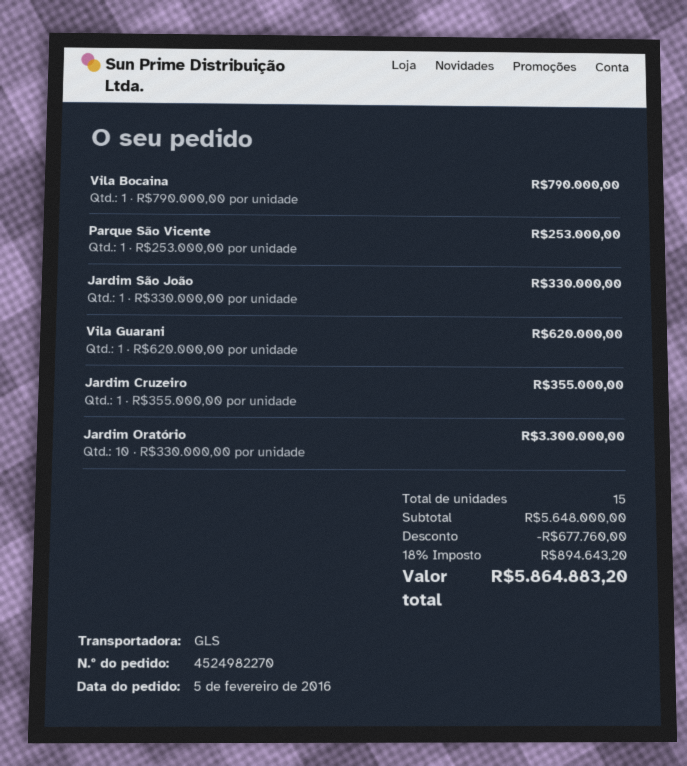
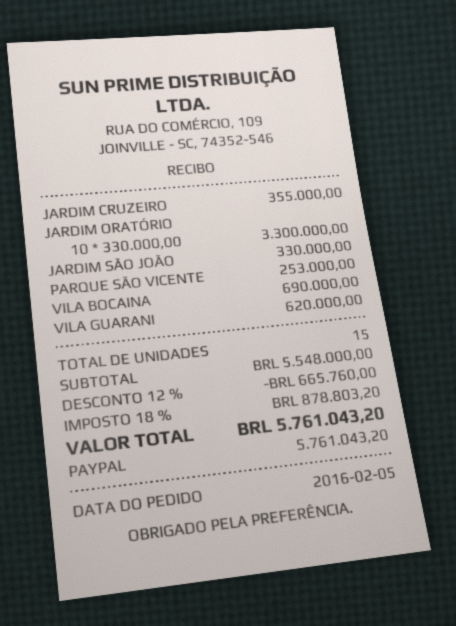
Vila Bocaina: 1 x 790000.00 = 790000.00 -> 1 x 690000.00 = 690000.00
subtotal: 5648000.00 -> 5548000.00
discount: 677760.00 -> 665760.00
tax: 18% = 894643.20 -> 18% = 878803.20
total: 5864883.20 -> 5761043.20

